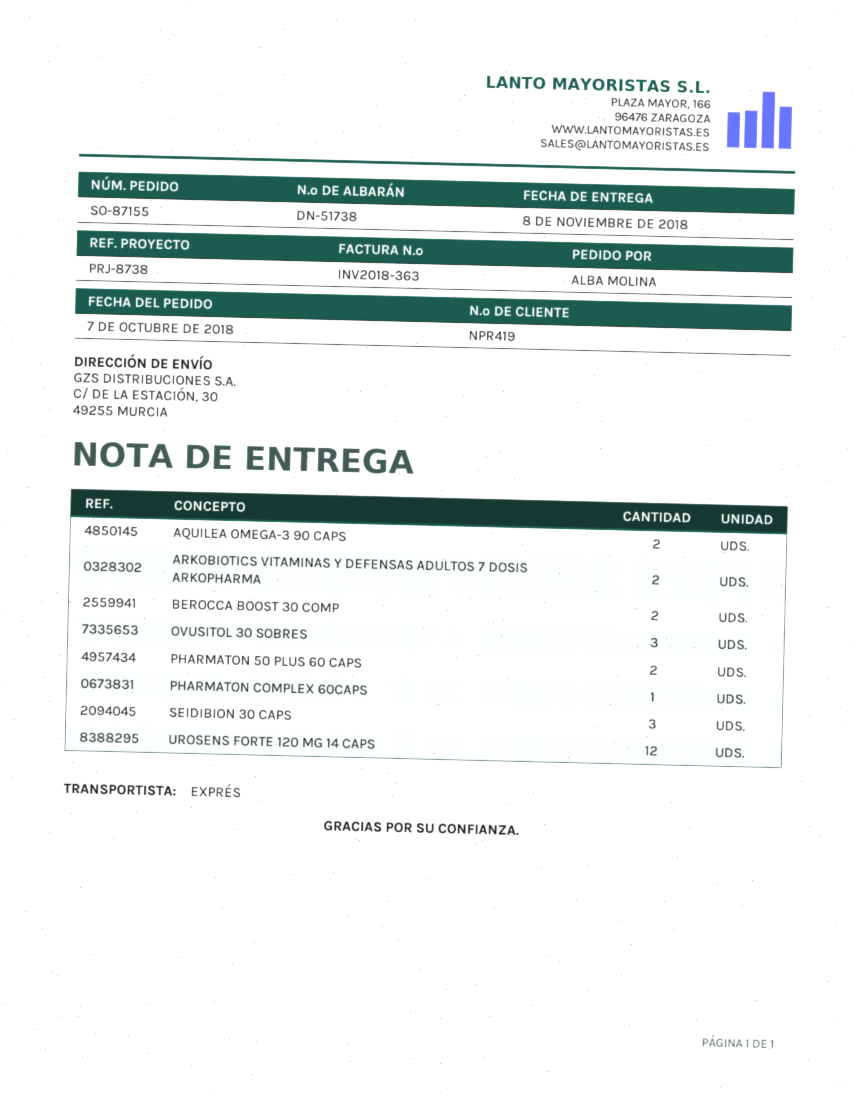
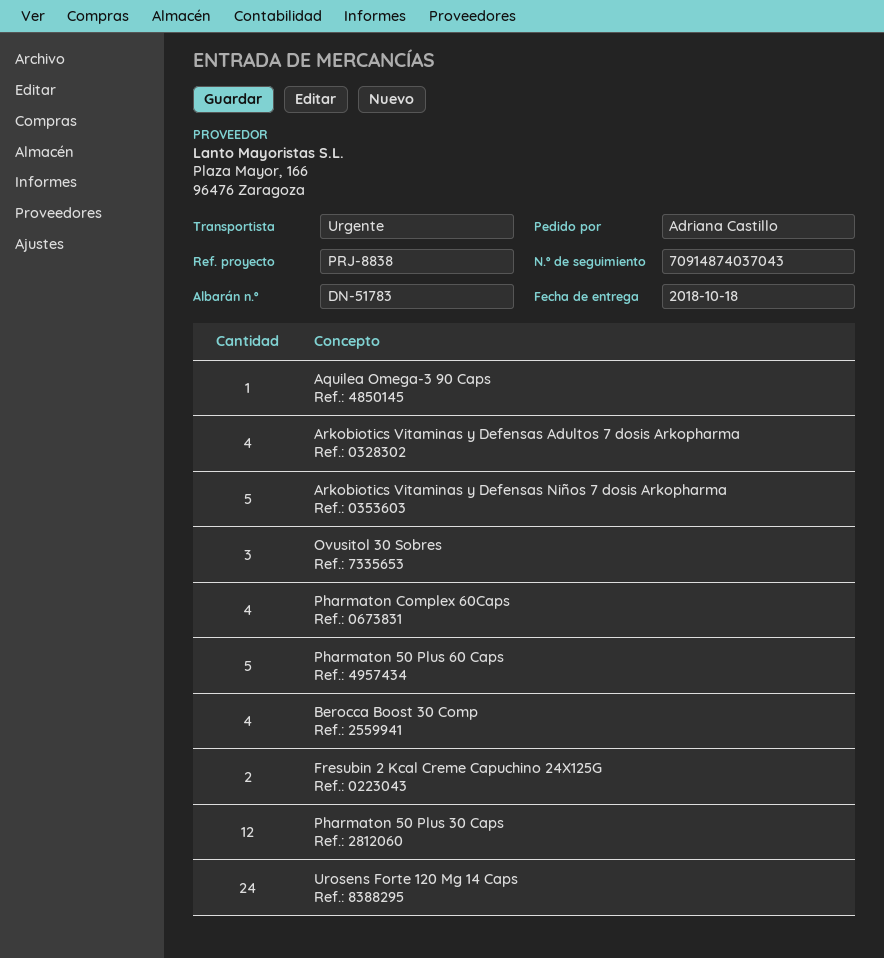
delivery note number: DN-51738 -> DN-51783
delivery date: 2018-11-08 -> 2018-10-18
reference: PRJ-8738 -> PRJ-8838
ordered by: ALBA MOLINA -> Adriana Castillo
AQUILEA OMEGA-3 90 CAPS: 2 -> 1
ARKOBIOTICS VITAMINAS Y DEFENSAS ADULTOS 7 DOSIS ARKOPHARMA: 2 -> 4
BEROCCA BOOST 30 COMP: 2 -> 4
PHARMATON 50 PLUS 60 CAPS: 2 -> 5
PHARMATON COMPLEX 60CAPS: 1 -> 4
SEIDIBION 30 CAPS: 3 -> none
UROSENS FORTE 120 MG 14 CAPS: 12 -> 24
Arkobiotics Vitaminas y Defensas Niños 7 dosis Arkopharma: none -> 5
Fresubin 2 Kcal Creme Capuchino 24X125G: none -> 2
Pharmaton 50 Plus 30 Caps: none -> 12

